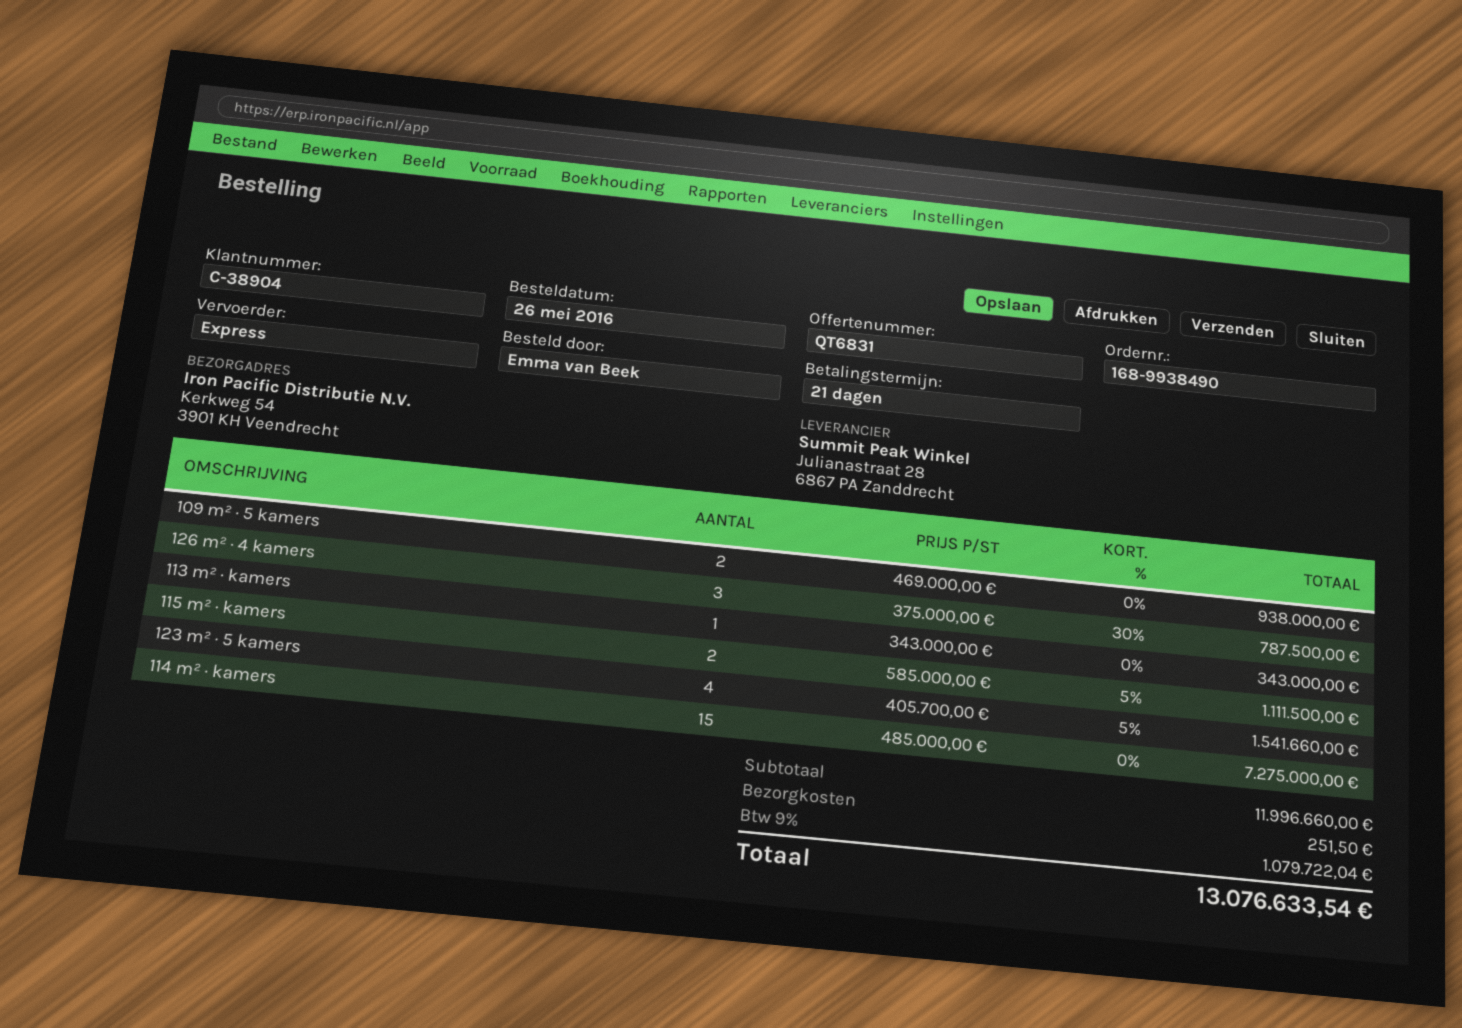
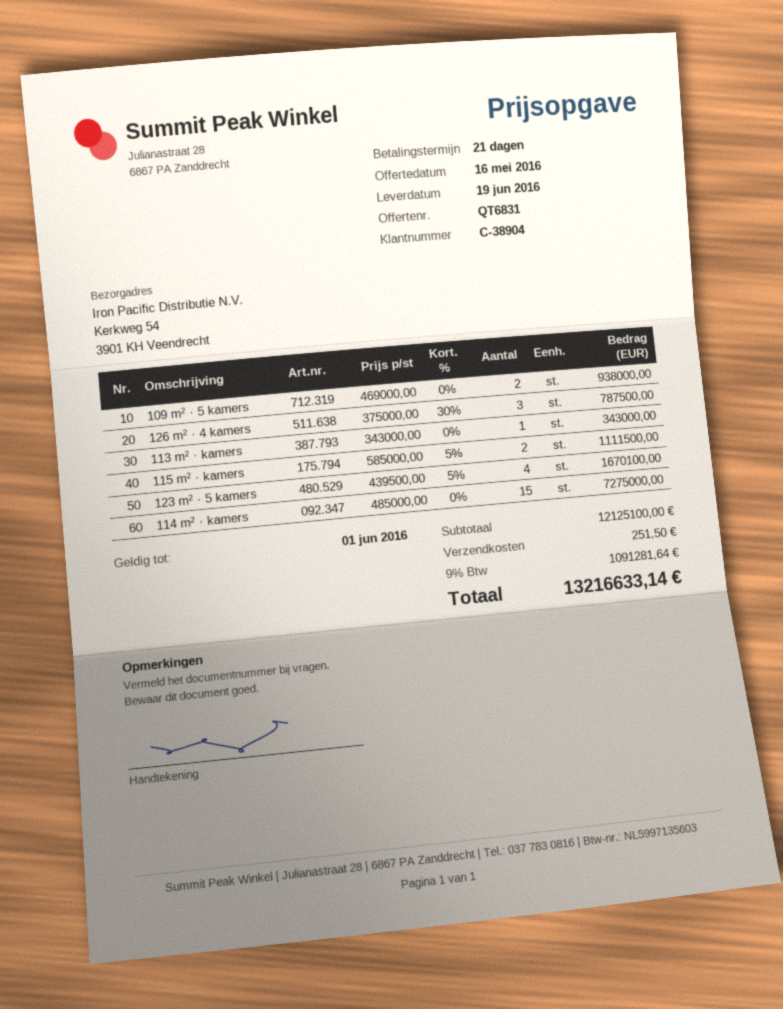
123 m² · 5 kamers: 4 x 405700.00 - 5% = 1541660.00 -> 4 x 439500.00 - 5% = 1670100.00
subtotal: 11996660.00 -> 12125100.00
tax: 9% = 1079722.04 -> 9% = 1091281.64
total: 13076633.54 -> 13216633.14

